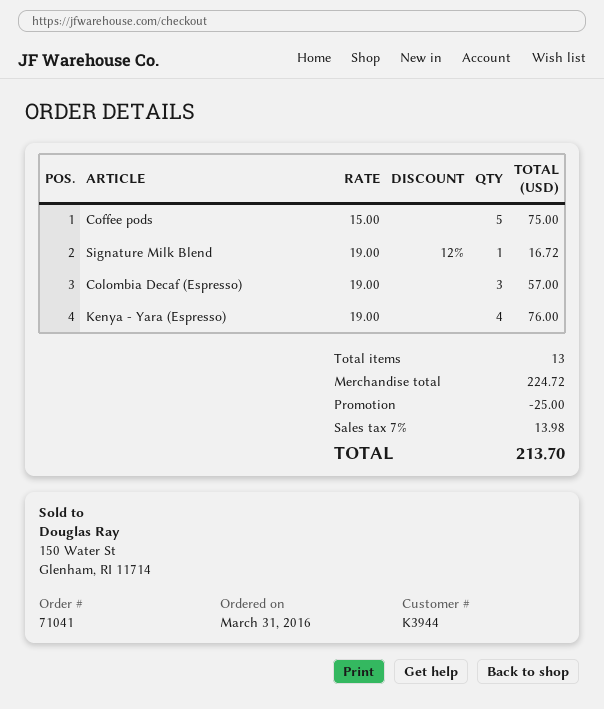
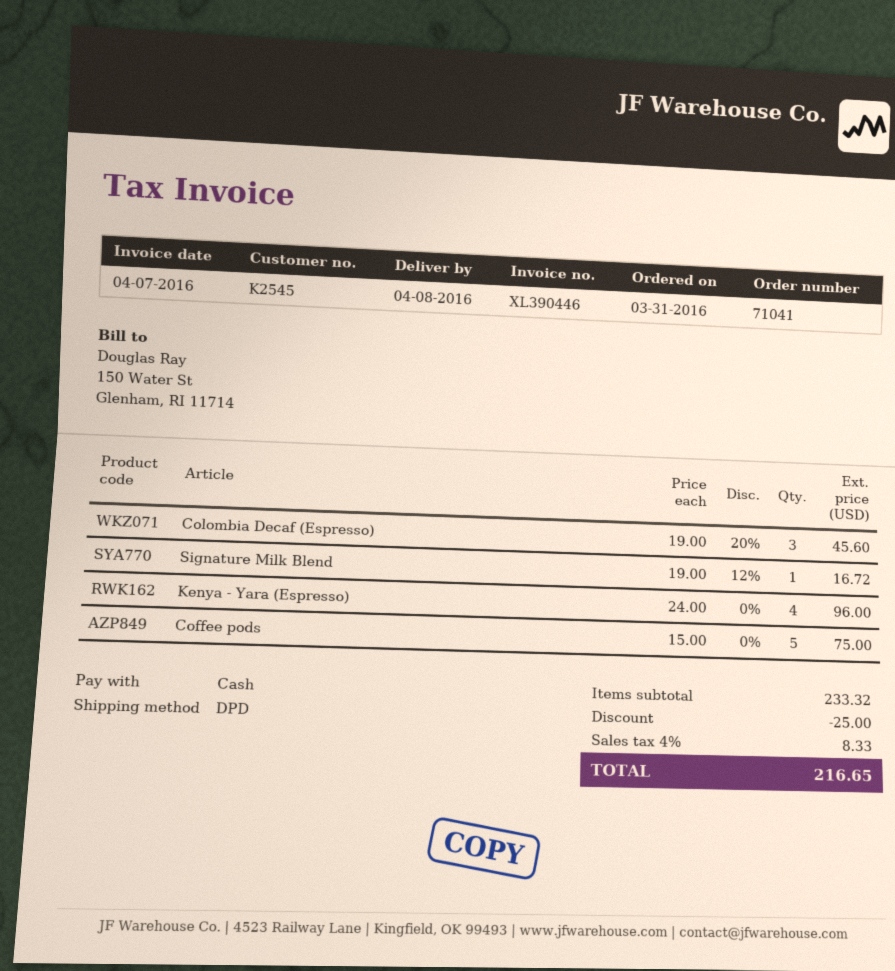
customer number: K3944 -> K2545
Colombia Decaf (Espresso): 3 x 19.00 = 57.00 -> 3 x 19.00 - 20% = 45.60
Kenya - Yara (Espresso): 4 x 19.00 = 76.00 -> 4 x 24.00 = 96.00
subtotal: 224.72 -> 233.32
tax: 7% = 13.98 -> 4% = 8.33
total: 213.70 -> 216.65

